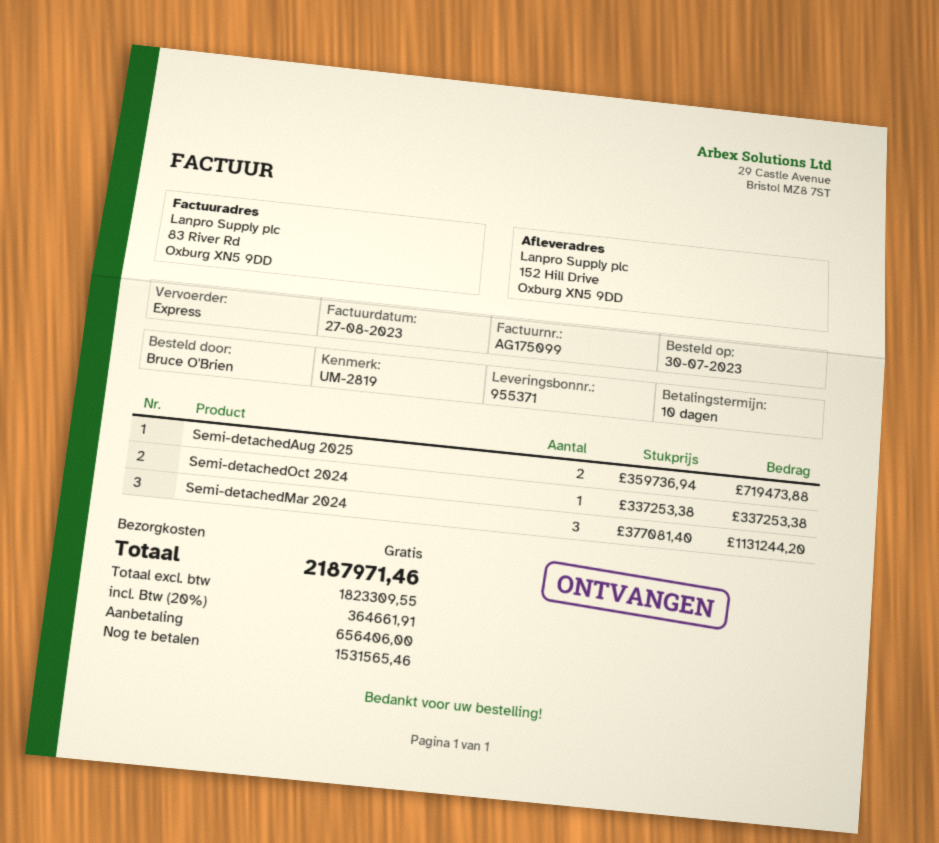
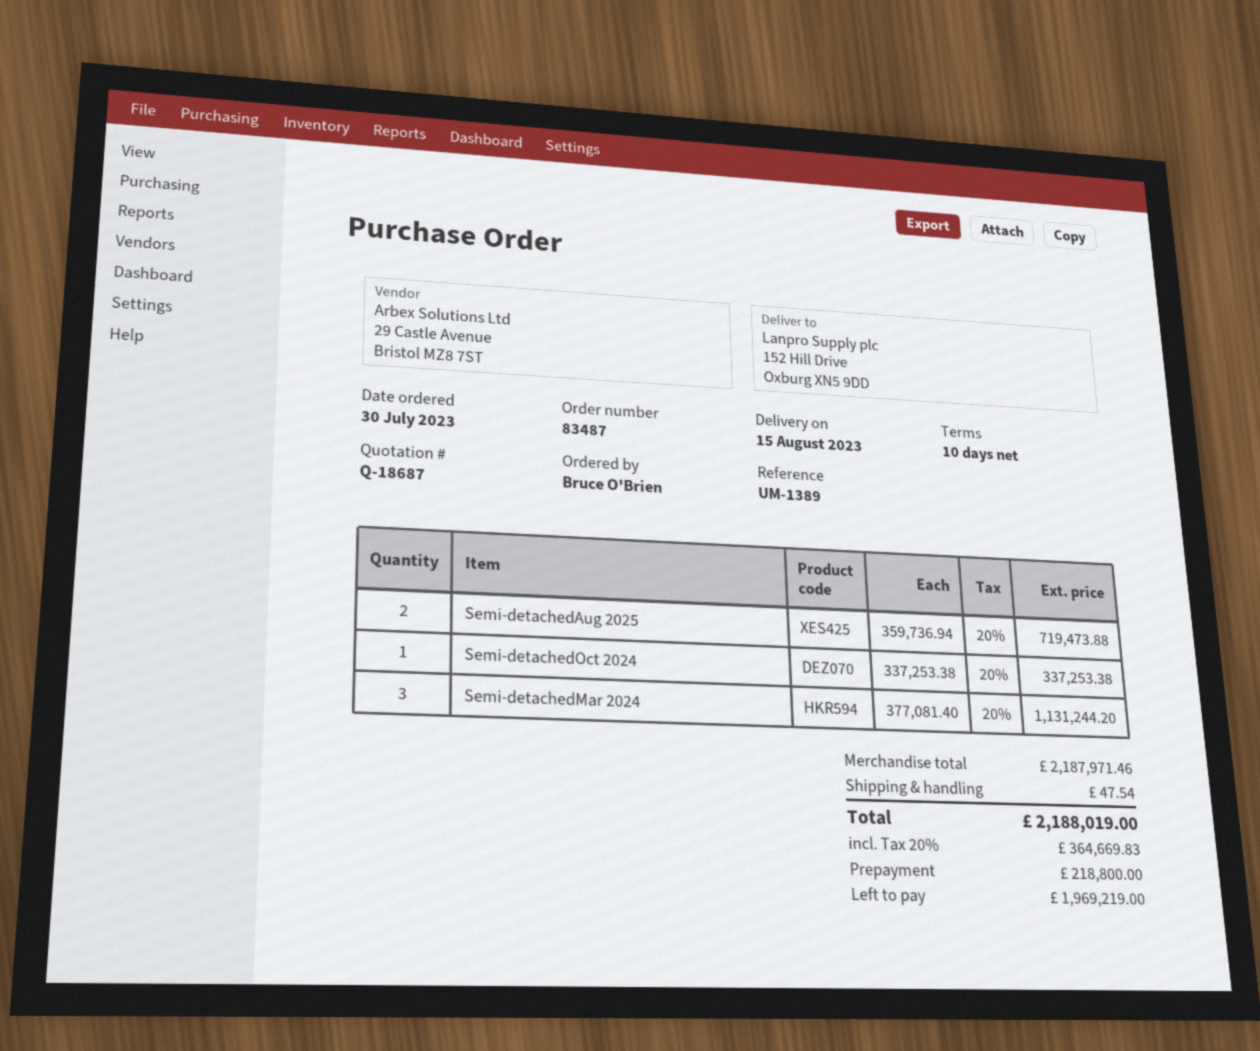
reference: UM-2819 -> UM-1389
shipping: 0.00 -> 47.54
tax: 20% = 364661.91 -> 20% = 364669.83
total: 2187971.46 -> 2188019.00
deposit: 656406.00 -> 218800.00
balance: 1531565.46 -> 1969219.00

